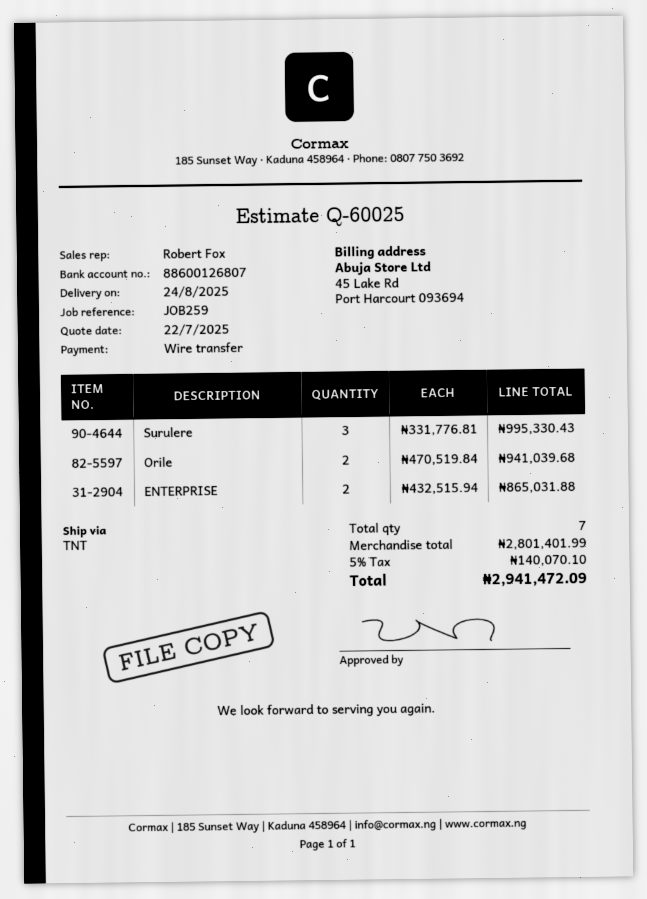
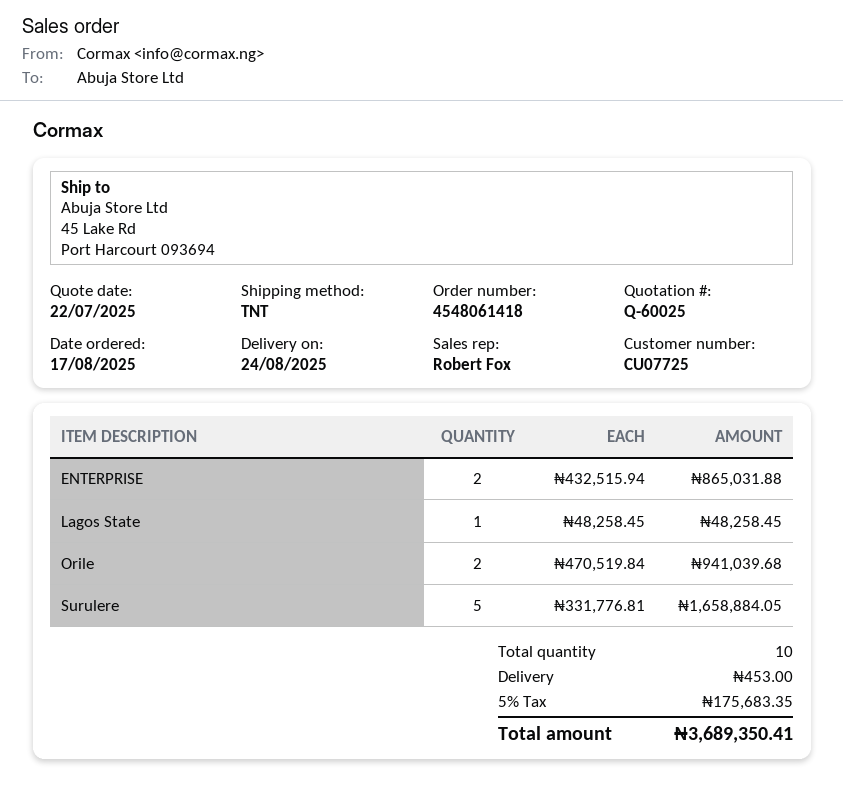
Surulere: 3 x 331776.81 = 995330.43 -> 5 x 331776.81 = 1658884.05
Lagos State: none -> 1 x 48258.45 = 48258.45
total quantity: 7 -> 10
shipping: none -> 453.00
tax: 5% = 140070.10 -> 5% = 175683.35
total: 2941472.09 -> 3689350.41

